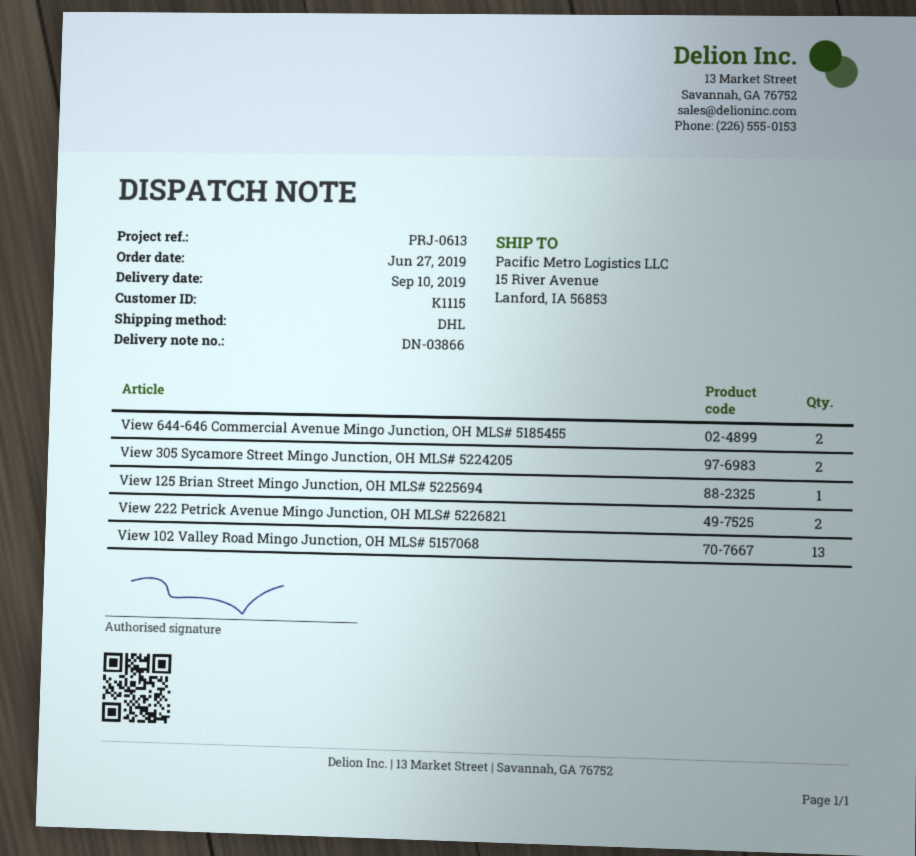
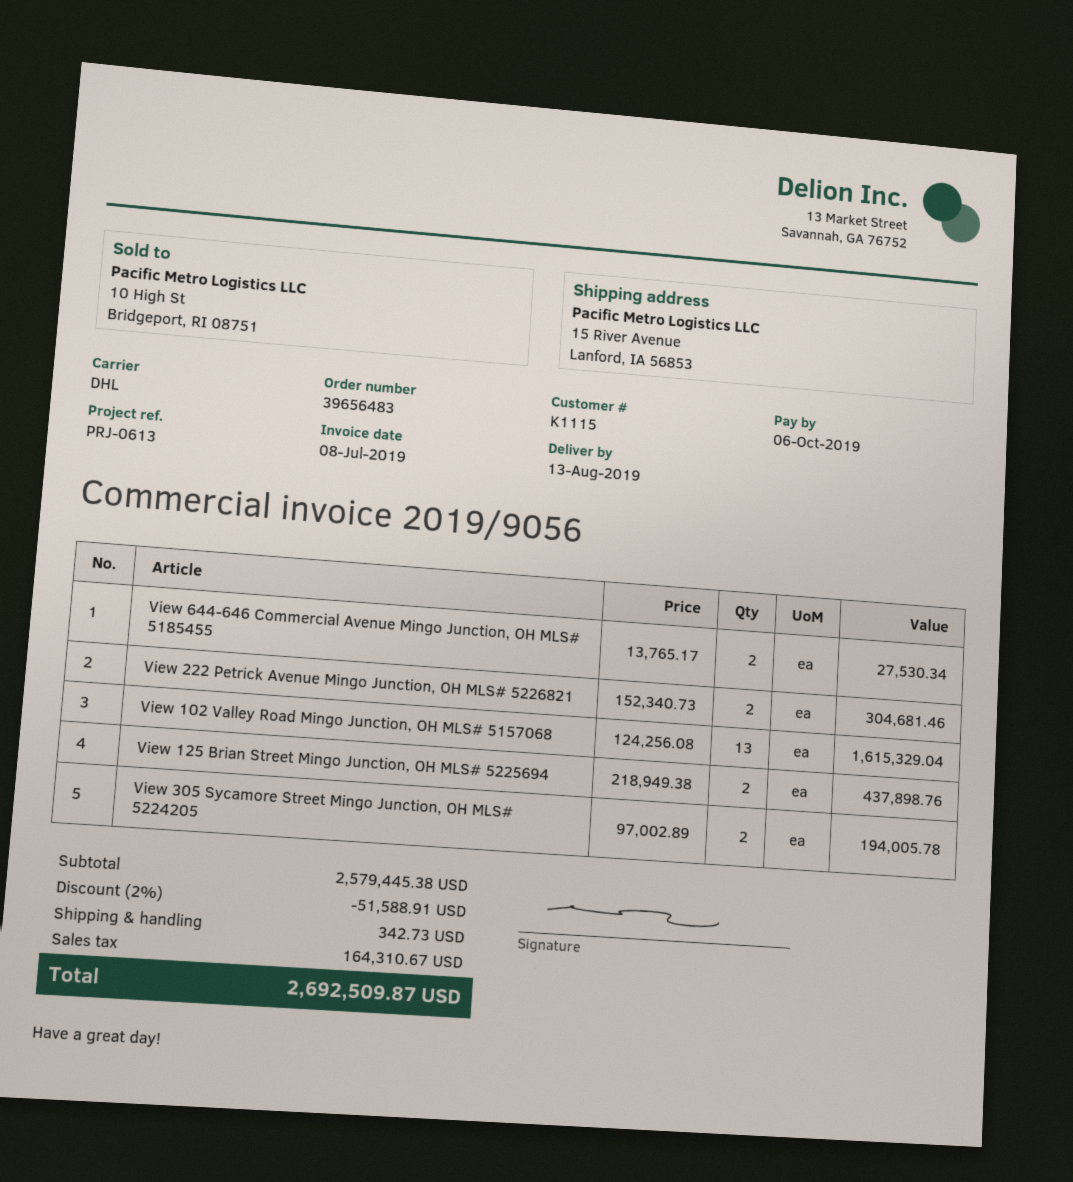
delivery date: 2019-09-10 -> 2019-08-13
View 125 Brian Street Mingo Junction, OH MLS# 5225694: 1 -> 2

